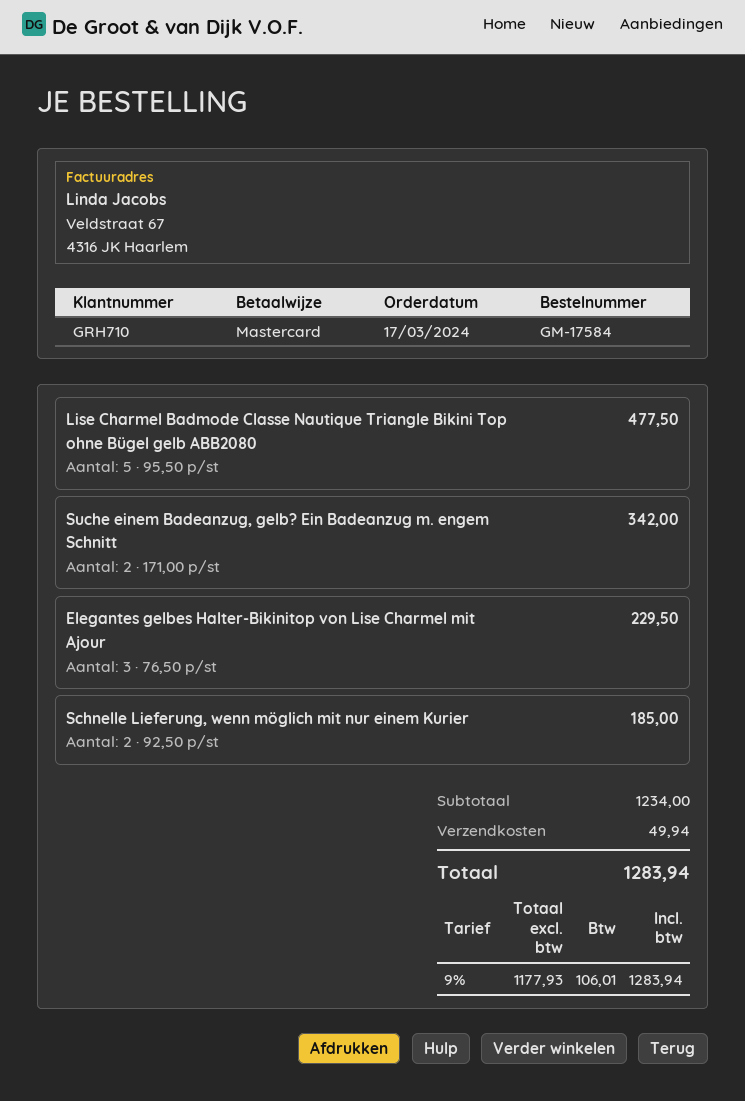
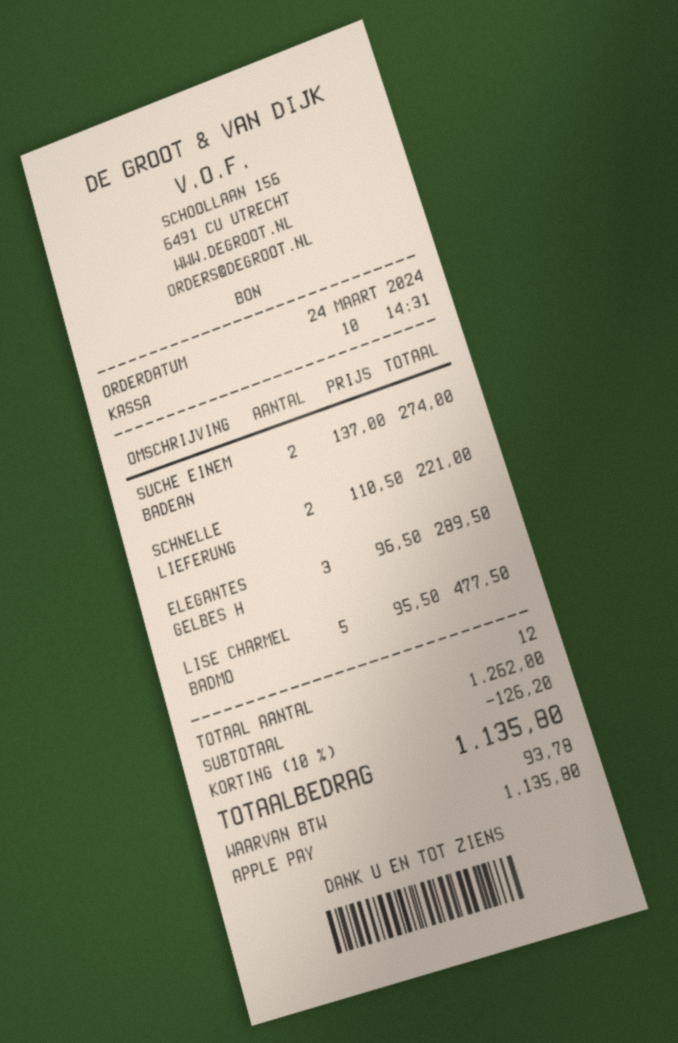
order date: 2024-03-17 -> 2024-03-24
payment method: Mastercard -> Apple Pay
Suche einem Badeanzug, gelb? Ein Badeanzug m. engem Schnitt: 2 x 171.00 = 342.00 -> 2 x 137.00 = 274.00
Elegantes gelbes Halter-Bikinitop von Lise Charmel mit Ajour: 3 x 76.50 = 229.50 -> 3 x 96.50 = 289.50
Schnelle Lieferung, wenn möglich mit nur einem Kurier: 2 x 92.50 = 185.00 -> 2 x 110.50 = 221.00
subtotal: 1234.00 -> 1262.00
discount: none -> 10% = 126.20
shipping: 49.94 -> none
tax: 106.01 -> 93.78
total: 1283.94 -> 1135.80

